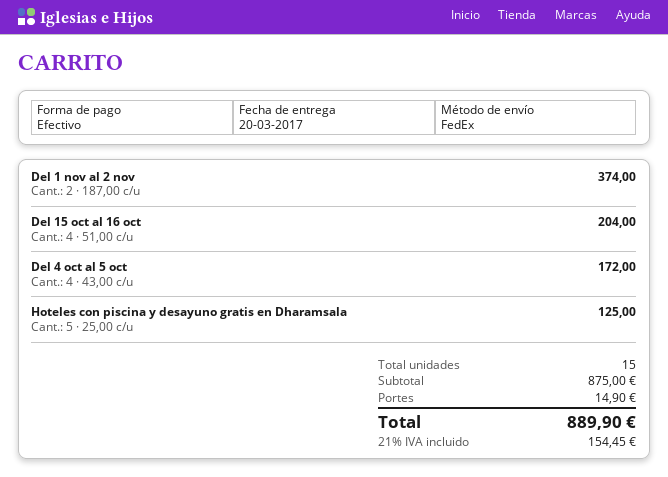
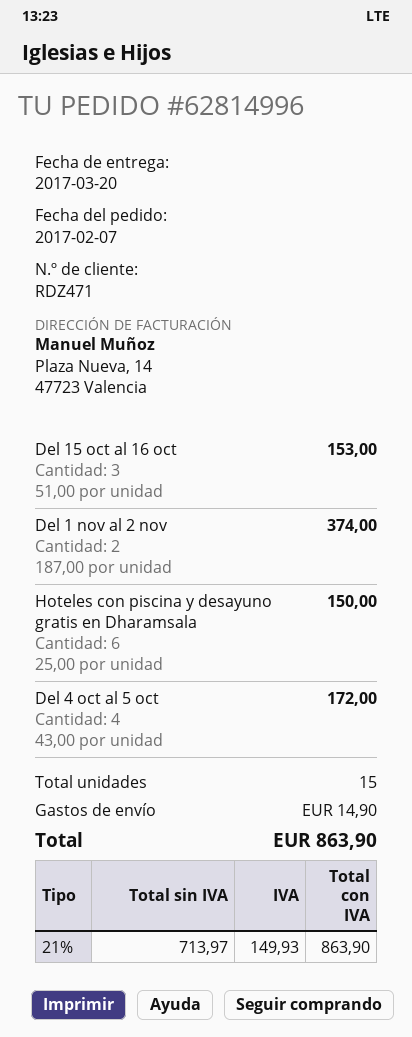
Del 15 oct al 16 oct: 4 x 51.00 = 204.00 -> 3 x 51.00 = 153.00
Hoteles con piscina y desayuno gratis en Dharamsala: 5 x 25.00 = 125.00 -> 6 x 25.00 = 150.00
tax: 21% = 154.45 -> 21% = 149.93
total: 889.90 -> 863.90

